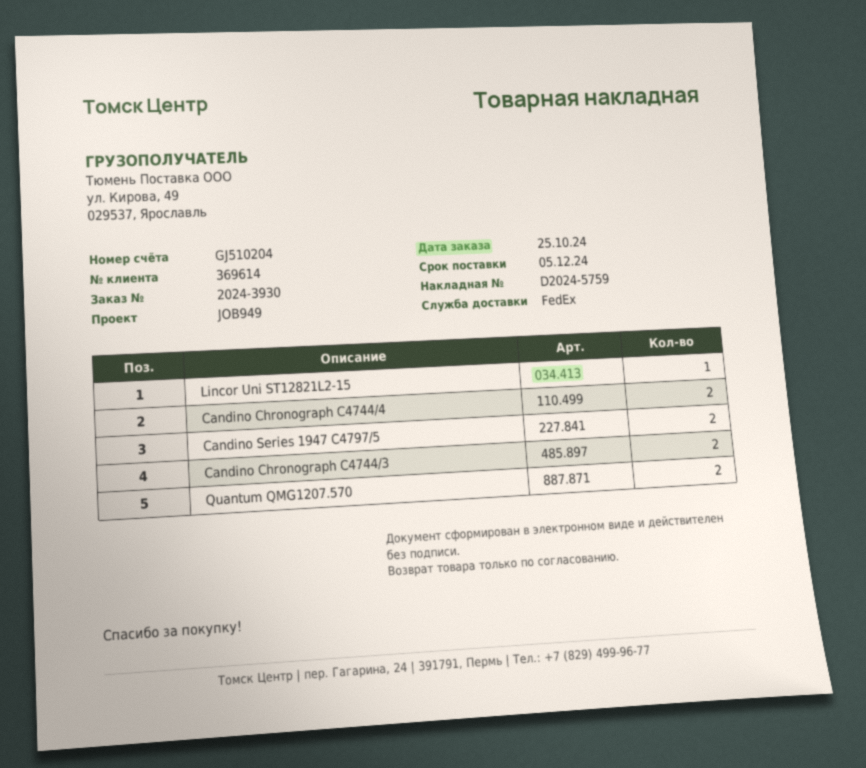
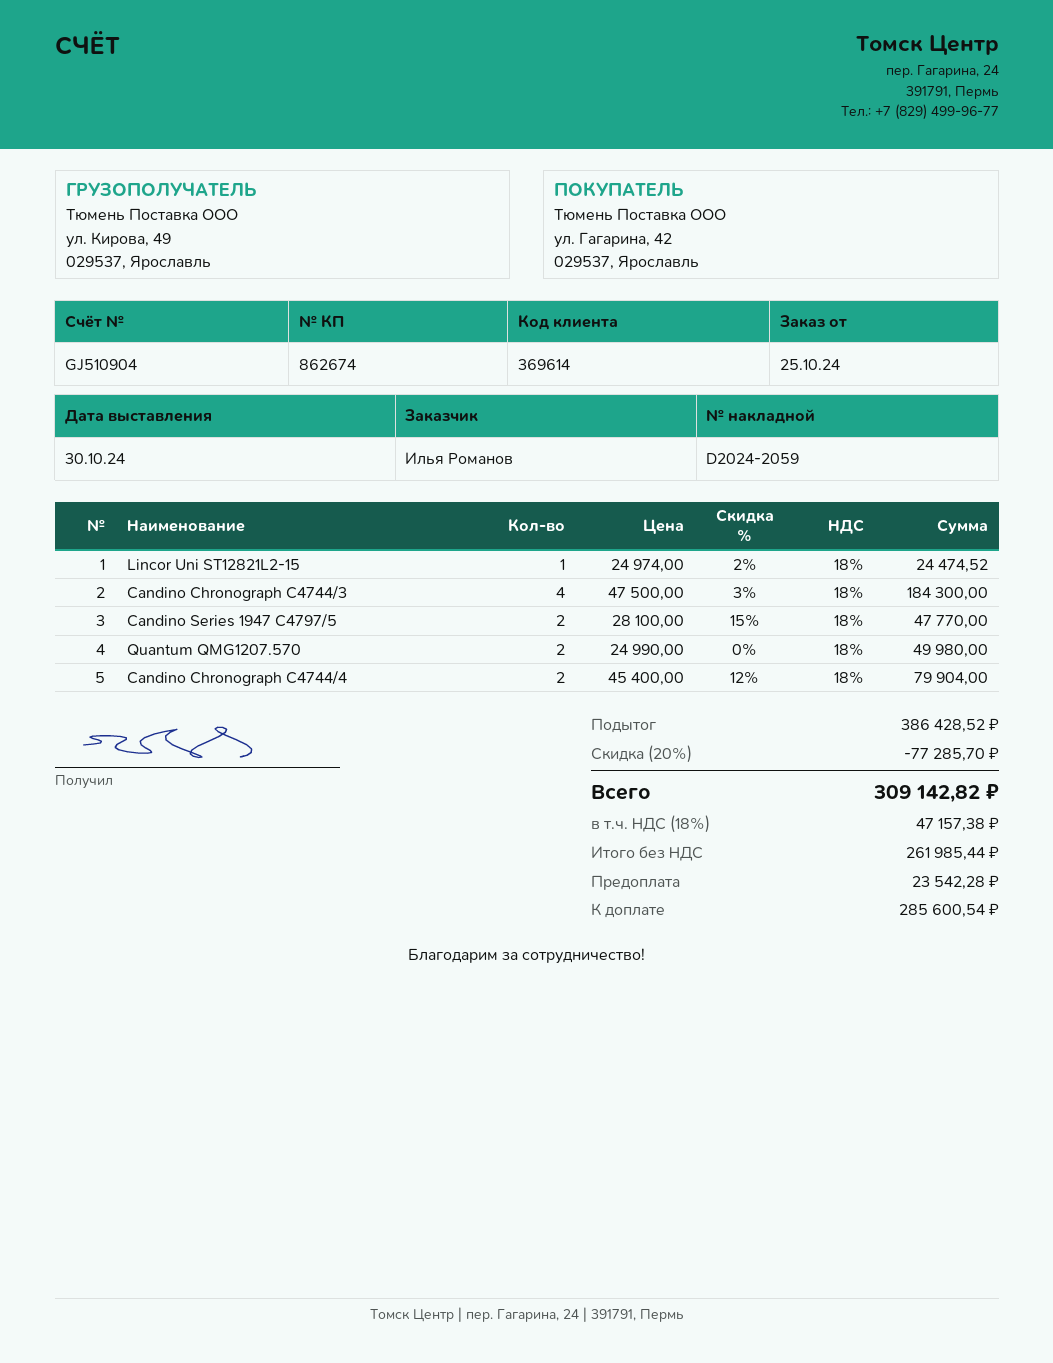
delivery note number: D2024-5759 -> D2024-2059
invoice number: GJ510204 -> GJ510904
Candino Chronograph C4744/3: 2 -> 4

